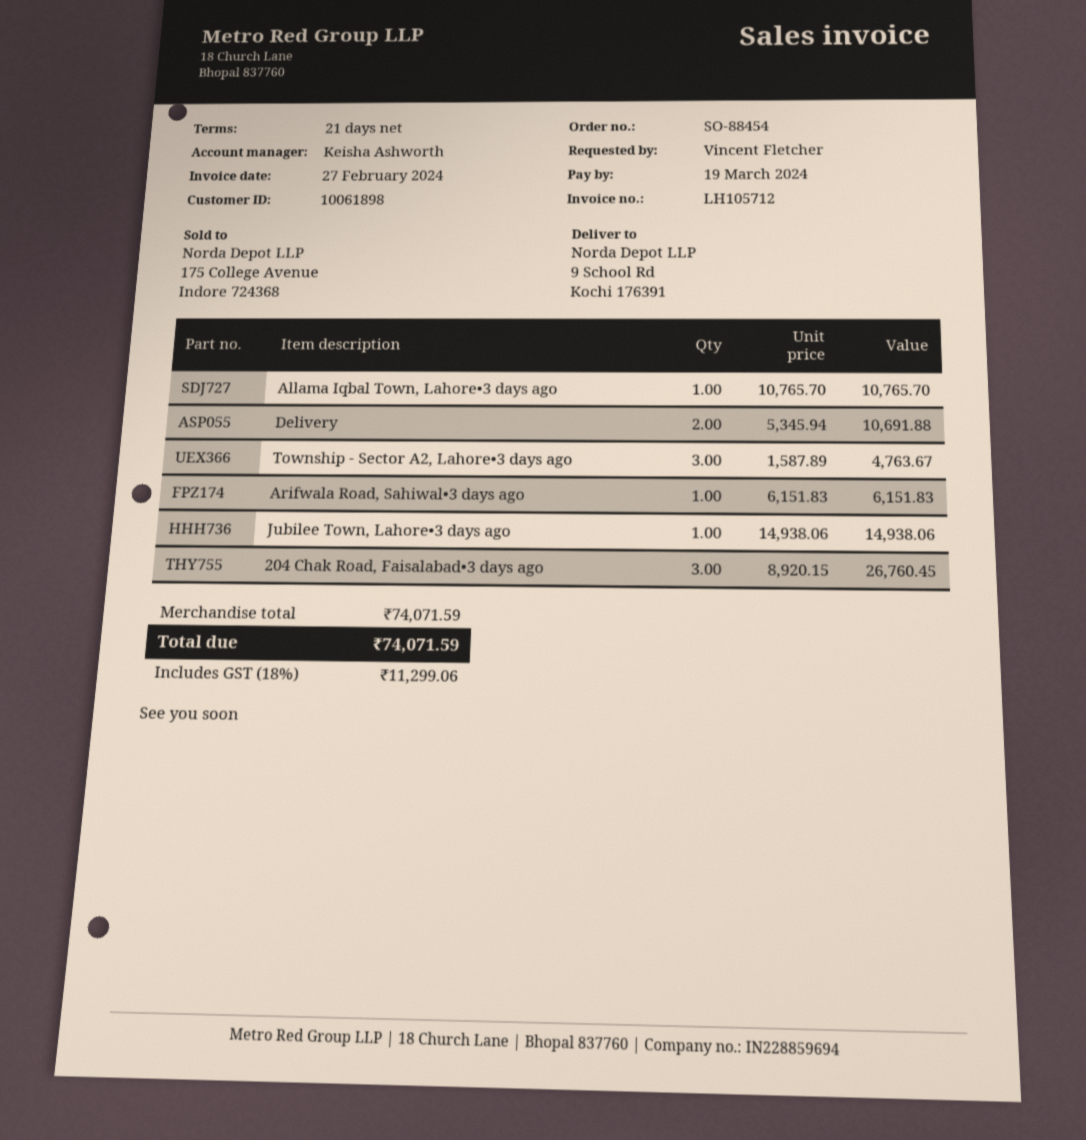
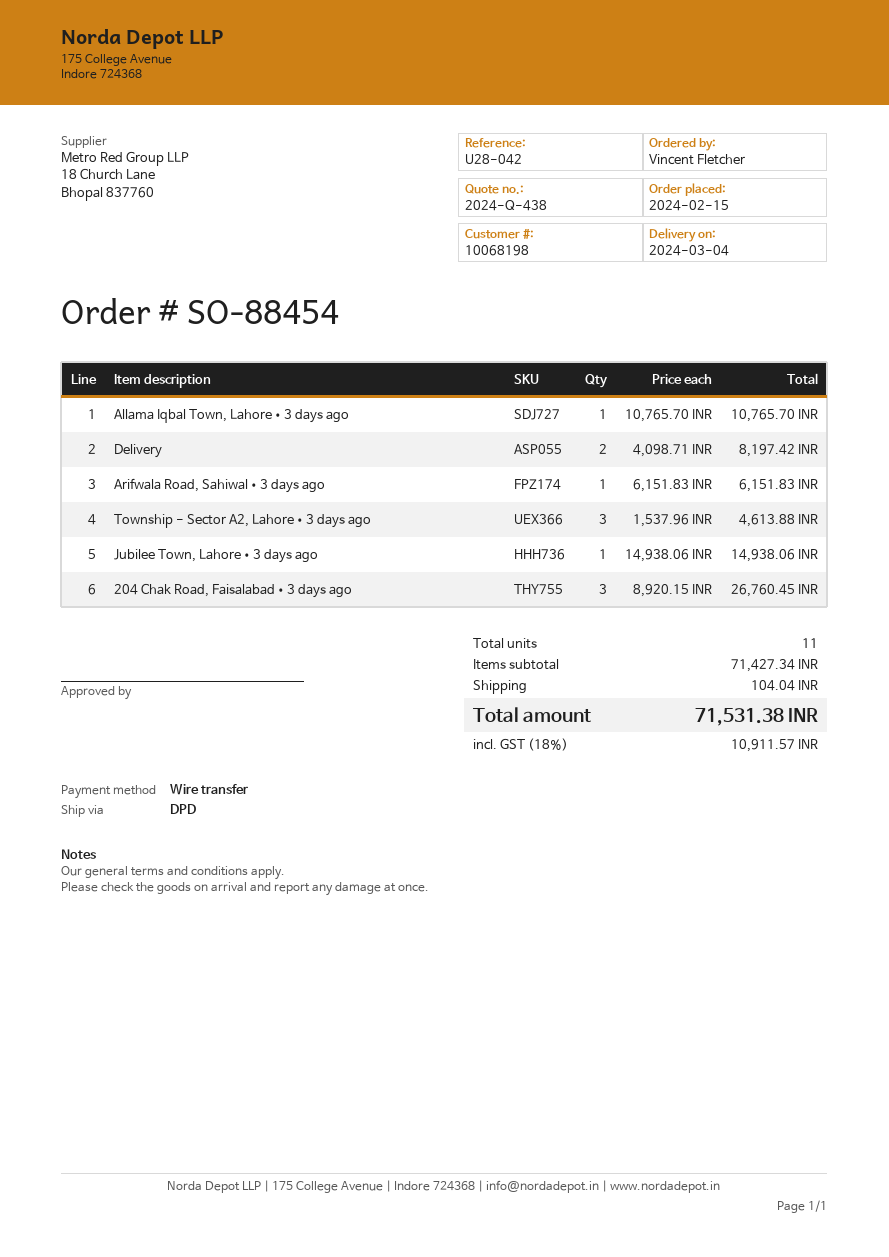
customer number: 10061898 -> 10068198
Delivery: 2 x 5345.94 = 10691.88 -> 2 x 4098.71 = 8197.42
Township - Sector A2, Lahore•3 days ago: 3 x 1587.89 = 4763.67 -> 3 x 1537.96 = 4613.88
subtotal: 74071.59 -> 71427.34
shipping: none -> 104.04
tax: 18% = 11299.06 -> 18% = 10911.57
total: 74071.59 -> 71531.38

